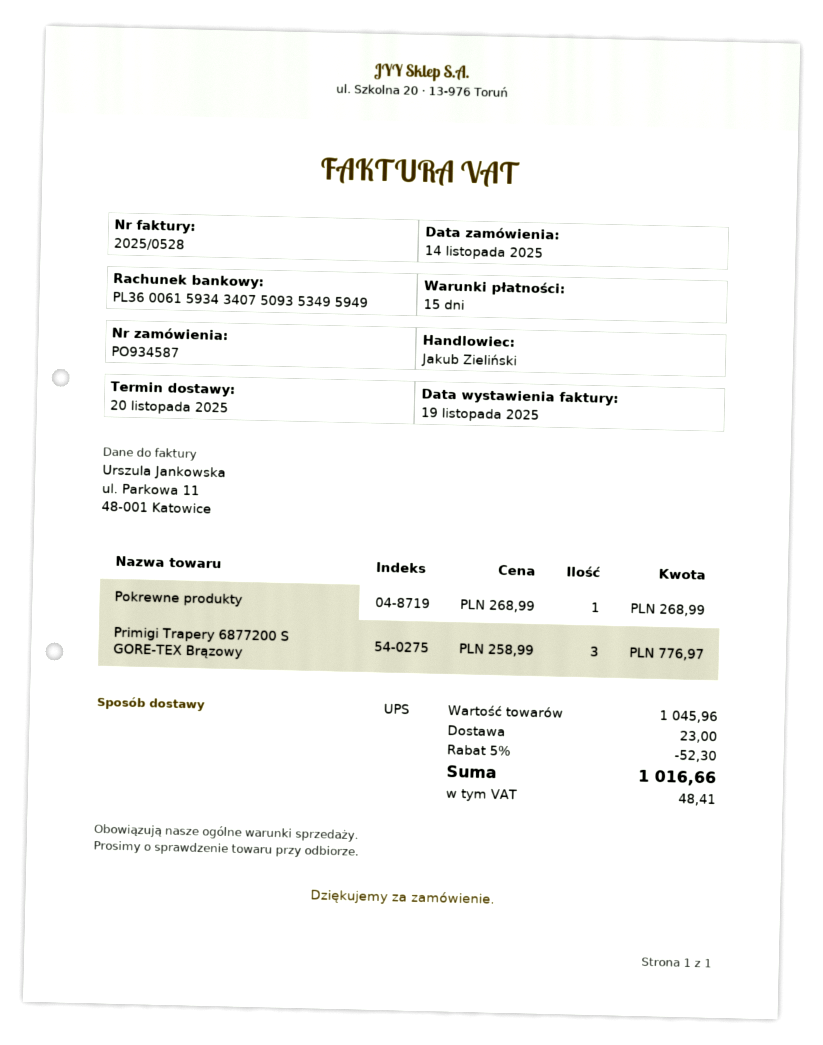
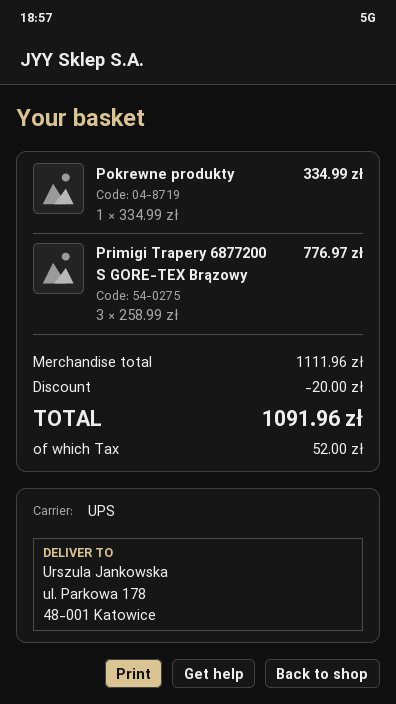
Pokrewne produkty: 1 x 268.99 = 268.99 -> 1 x 334.99 = 334.99
subtotal: 1045.96 -> 1111.96
discount: 52.30 -> 20.00
shipping: 23.00 -> none
tax: 48.41 -> 52.00
total: 1016.66 -> 1091.96

